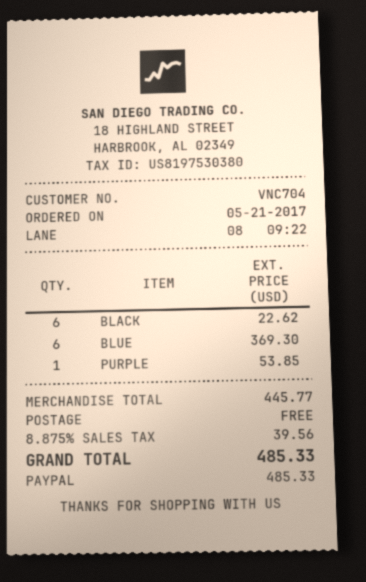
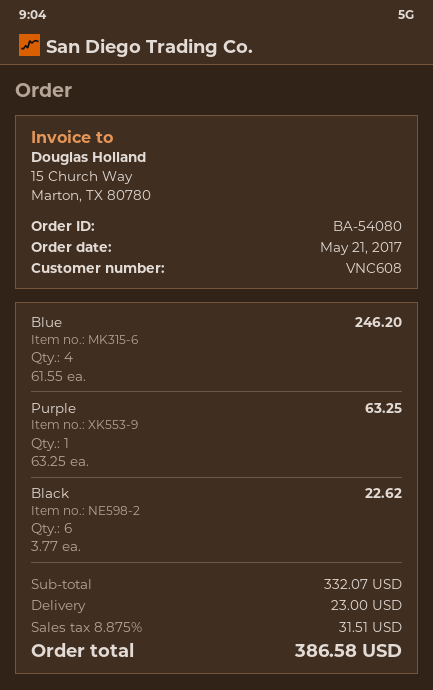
customer number: VNC704 -> VNC608
BLUE: 6 for 369.30 -> 4 for 246.20
PURPLE: 1 for 53.85 -> 1 for 63.25
subtotal: 445.77 -> 332.07
shipping: 0.00 -> 23.00
tax: 8.875% = 39.56 -> 8.875% = 31.51
total: 485.33 -> 386.58

